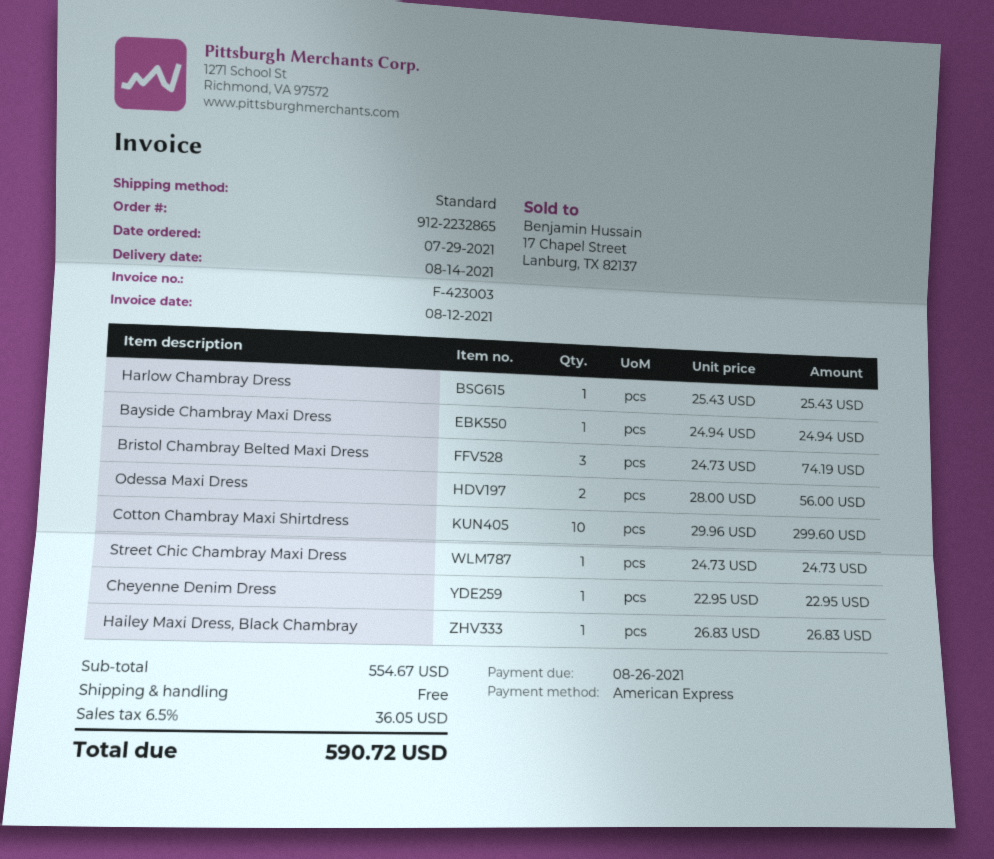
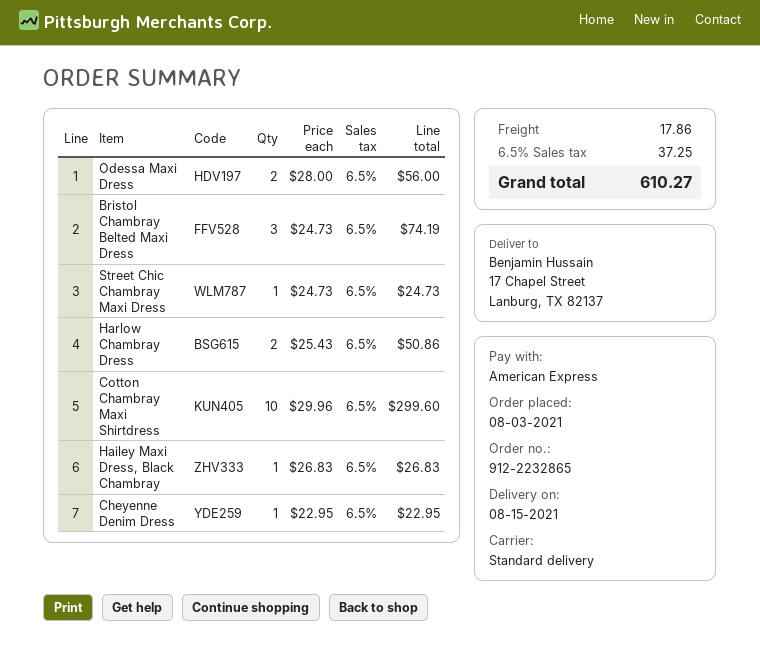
order date: 2021-07-29 -> 2021-08-03
delivery date: 2021-08-14 -> 2021-08-15
Harlow Chambray Dress: 1 x 25.43 = 25.43 -> 2 x 25.43 = 50.86
Bayside Chambray Maxi Dress: 1 x 24.94 = 24.94 -> none
shipping: 0.00 -> 17.86
tax: 6.5% = 36.05 -> 6.5% = 37.25
total: 590.72 -> 610.27

